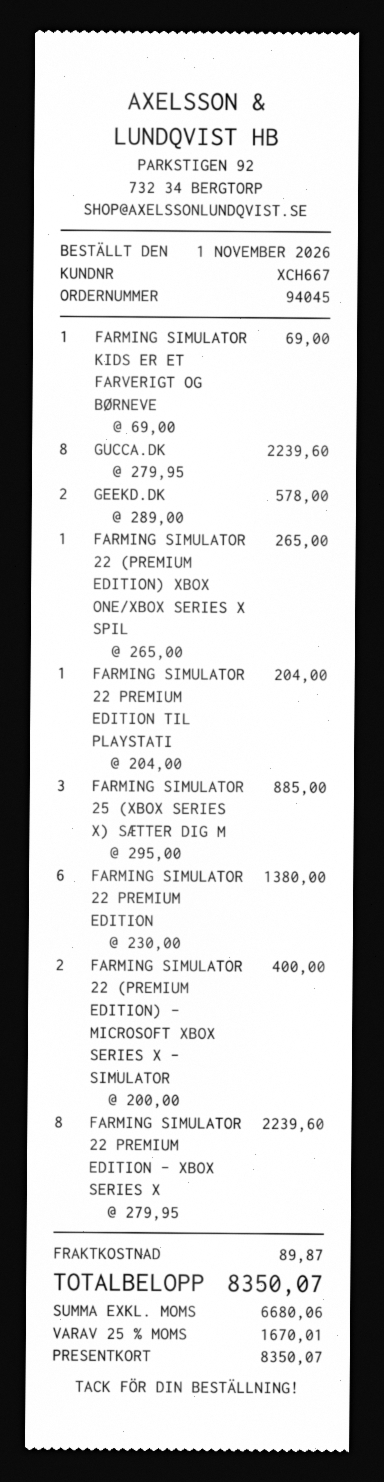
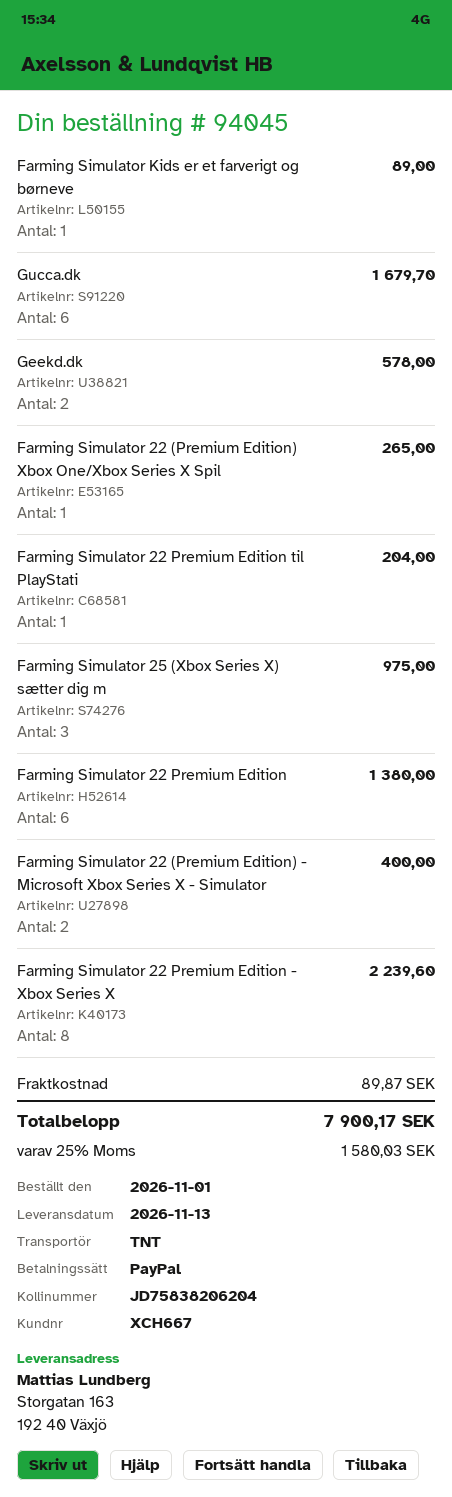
payment method: gift card -> PayPal
FARMING SIMULATOR KIDS ER ET FARVERIGT OG BØRNEVE: 1 for 69.00 -> 1 for 89.00
GUCCA.DK: 8 for 2239.60 -> 6 for 1679.70
FARMING SIMULATOR 25 (XBOX SERIES X) SÆTTER DIG M: 3 for 885.00 -> 3 for 975.00
tax: 25% = 1670.01 -> 25% = 1580.03
total: 8350.07 -> 7900.17

